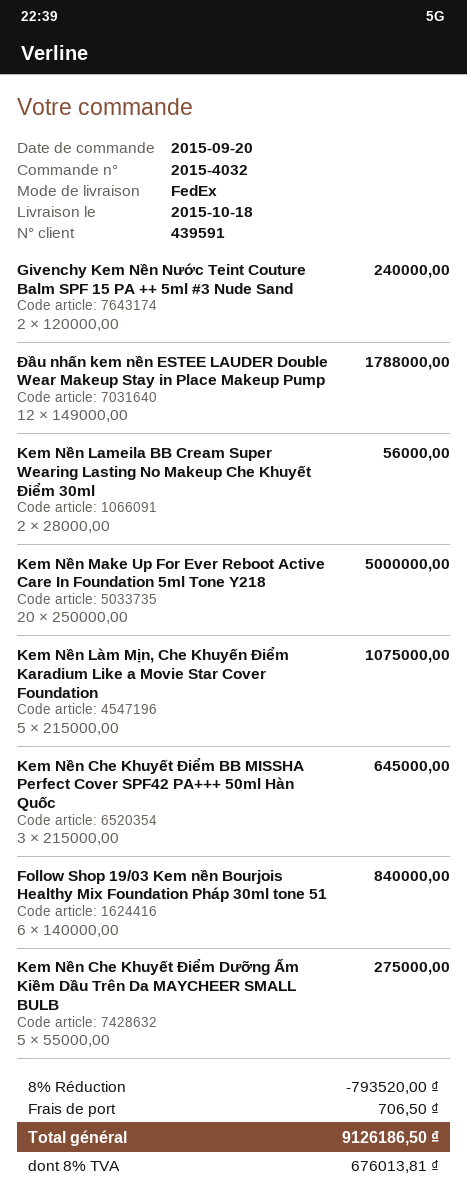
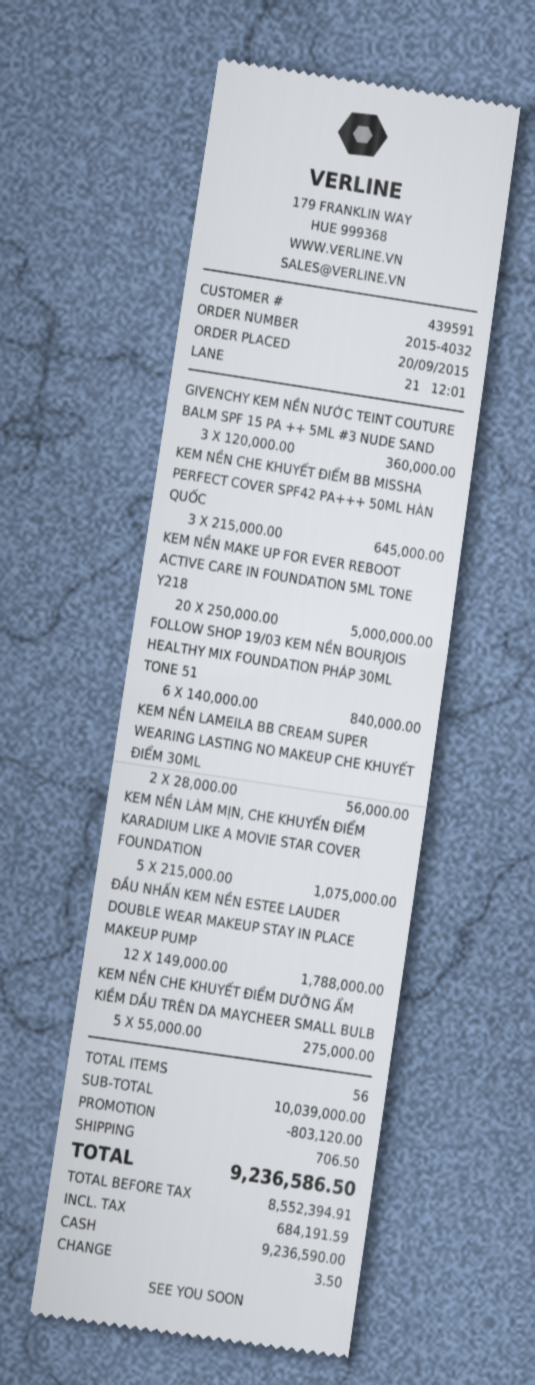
Givenchy Kem Nền Nước Teint Couture Balm SPF 15 PA ++ 5ml #3 Nude Sand: 2 x 120000.00 = 240000.00 -> 3 x 120000.00 = 360000.00
discount: 793520.00 -> 803120.00
tax: 676013.81 -> 684191.59
total: 9126186.50 -> 9236586.50

